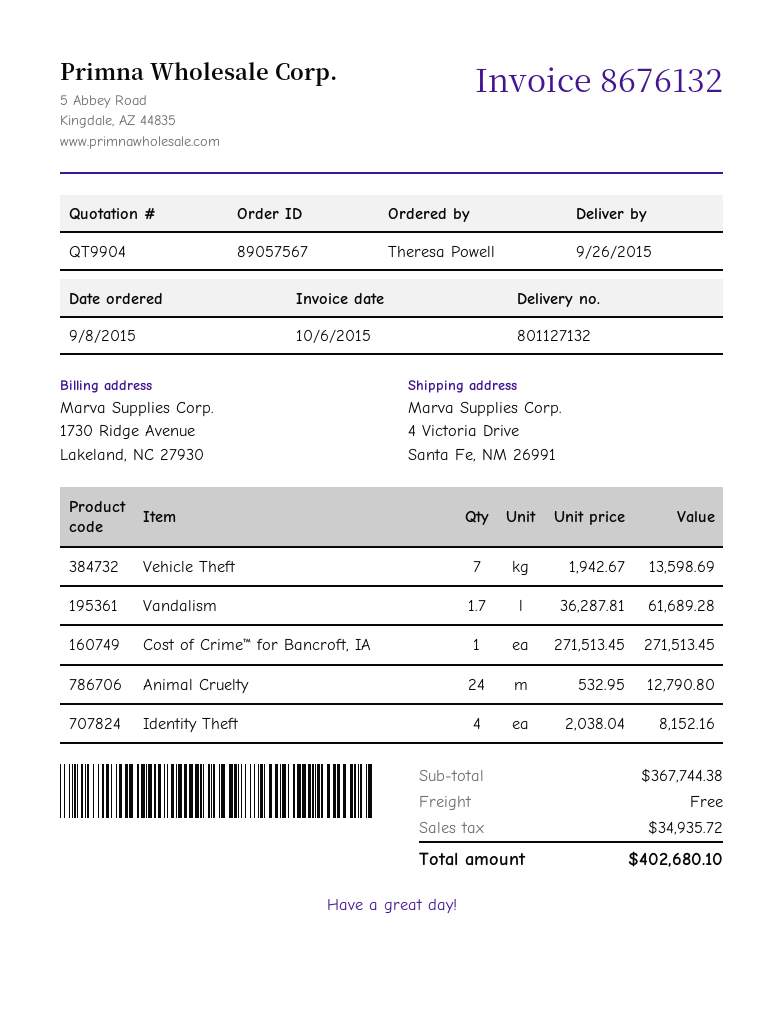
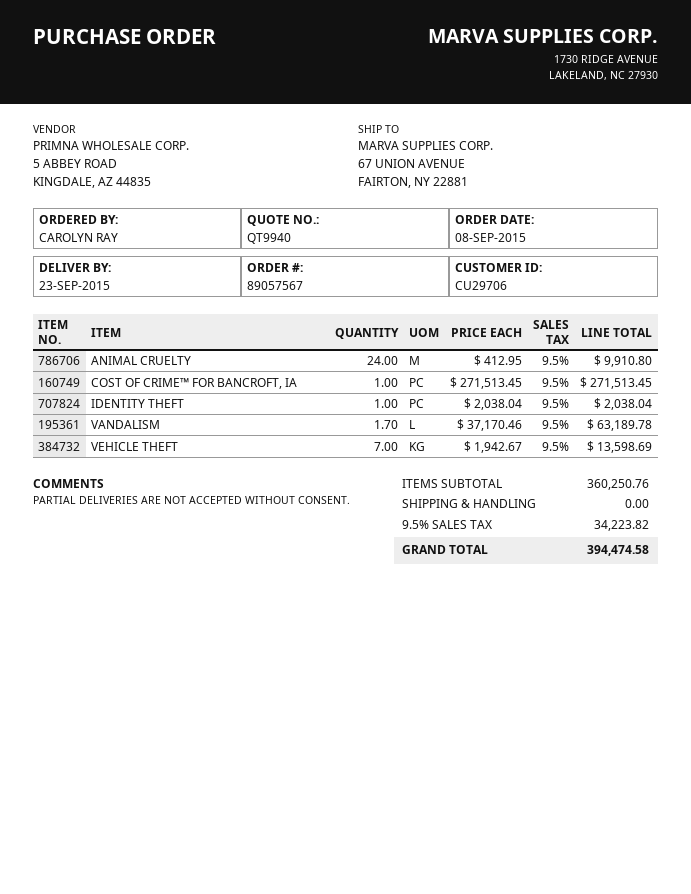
quote number: QT9904 -> QT9940
delivery date: 2015-09-26 -> 2015-09-23
ordered by: Theresa Powell -> CAROLYN RAY
ship to: 4 Victoria Drive, Santa Fe, NM 26991 -> 67 UNION AVENUE, FAIRTON, NY 22881
Vandalism: 1.7 x 36287.81 = 61689.28 -> 1.7 x 37170.46 = 63189.78
Animal Cruelty: 24 x 532.95 = 12790.80 -> 24 x 412.95 = 9910.80
Identity Theft: 4 x 2038.04 = 8152.16 -> 1 x 2038.04 = 2038.04
subtotal: 367744.38 -> 360250.76
tax: 34935.72 -> 34223.82
total: 402680.10 -> 394474.58

